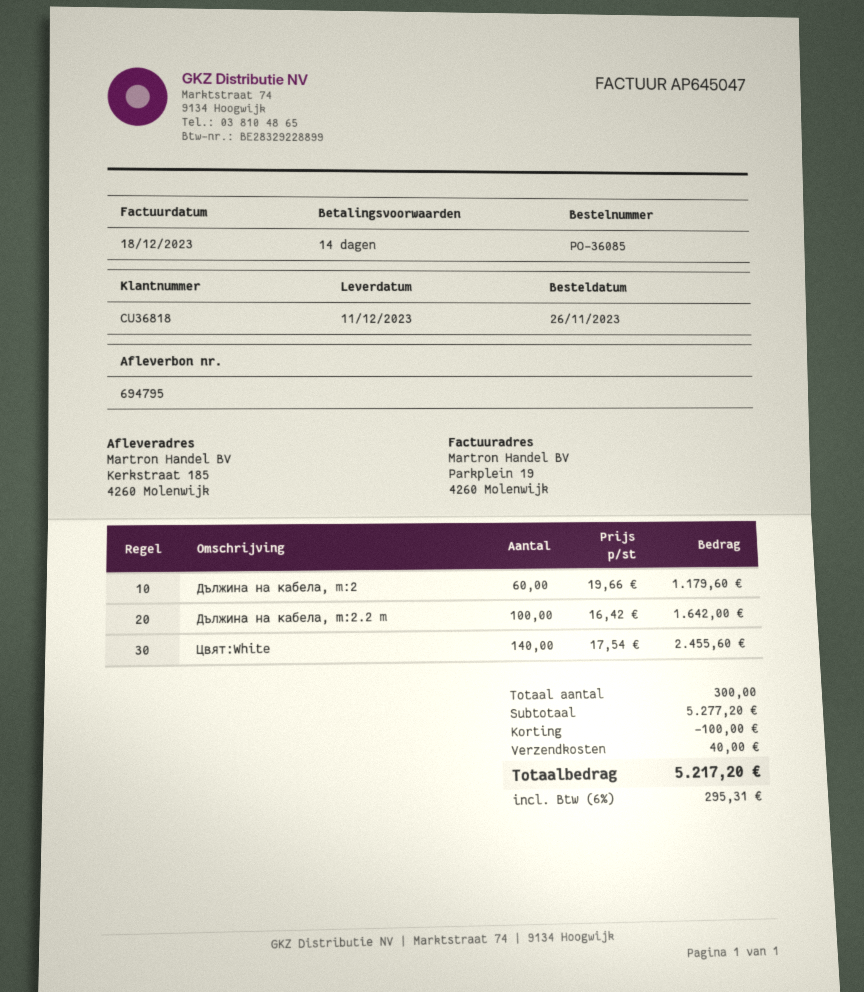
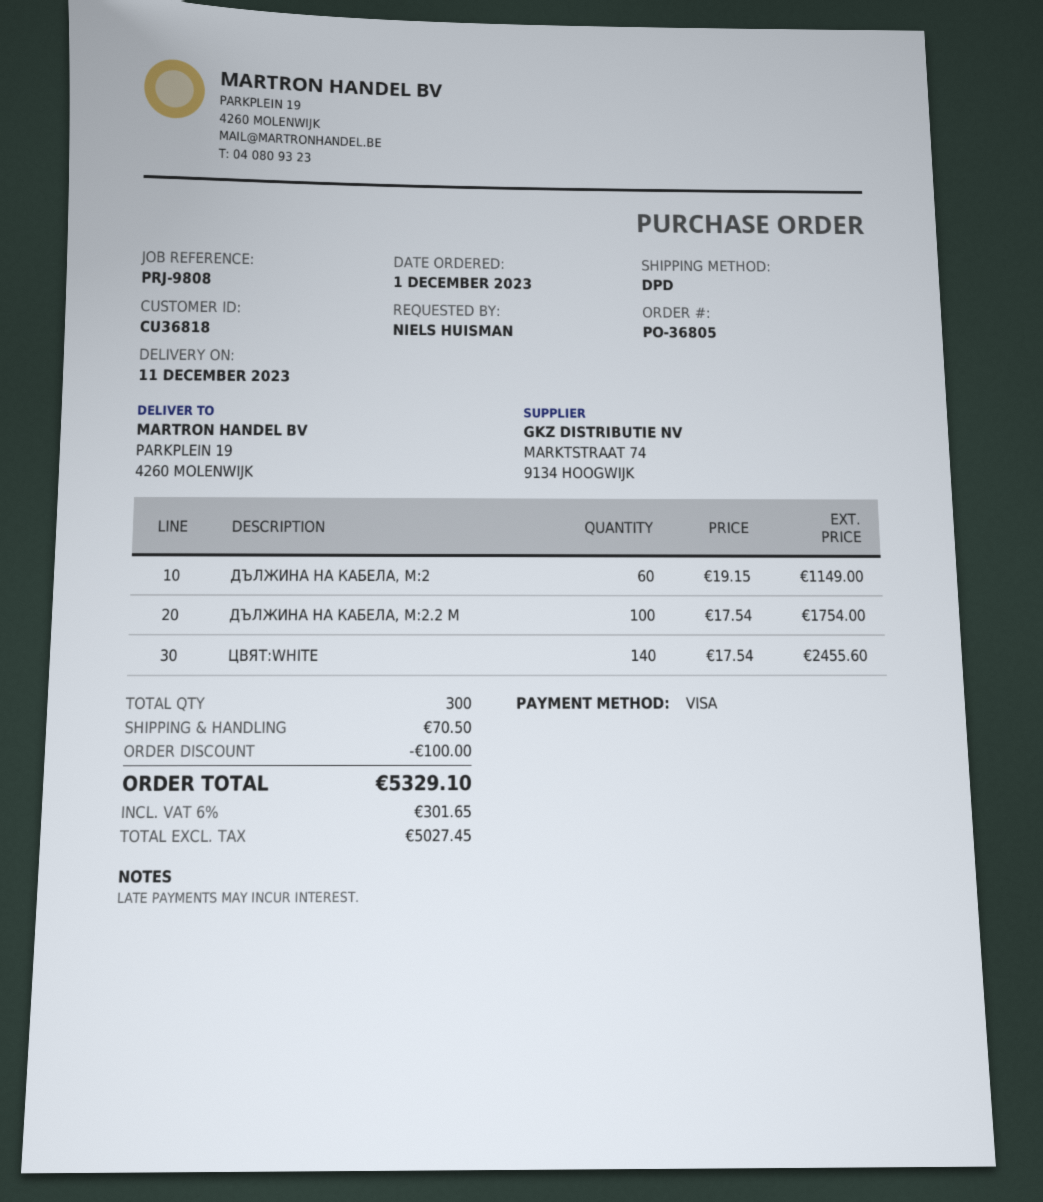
order number: PO-36085 -> PO-36805
order date: 2023-11-26 -> 2023-12-01
ship to: Kerkstraat 185, 4260 Molenwijk -> PARKPLEIN 19, 4260 MOLENWIJK
Дължина на кабела, m:2: 60 x 19.66 = 1179.60 -> 60 x 19.15 = 1149.00
Дължина на кабела, m:2.2 m: 100 x 16.42 = 1642.00 -> 100 x 17.54 = 1754.00
shipping: 40.00 -> 70.50
tax: 6% = 295.31 -> 6% = 301.65
total: 5217.20 -> 5329.10

